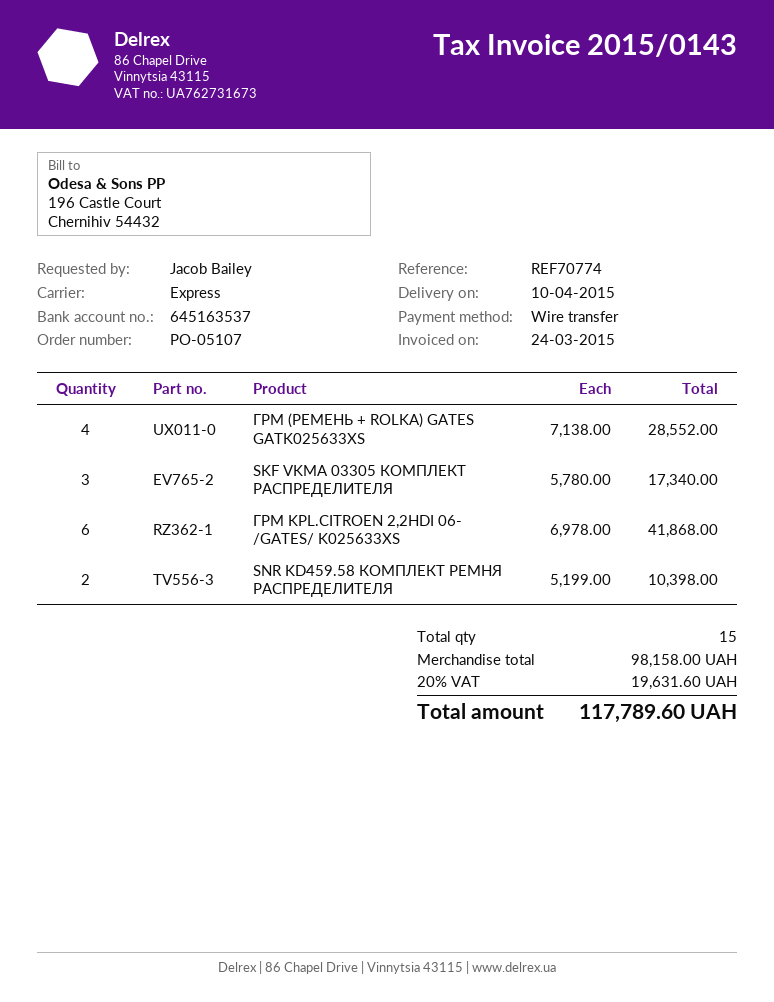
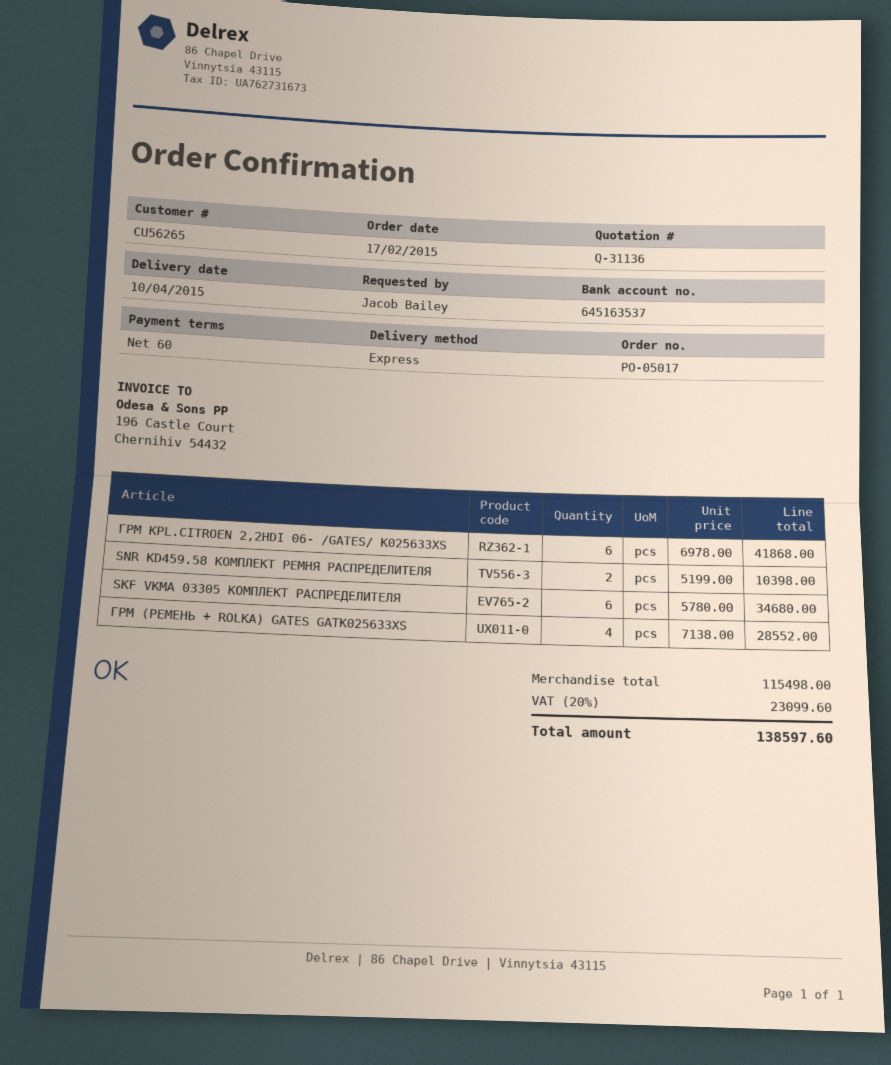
order number: PO-05107 -> PO-05017
SKF VKMA 03305 КОМПЛЕКТ РАСПРЕДЕЛИТЕЛЯ: 3 x 5780.00 = 17340.00 -> 6 x 5780.00 = 34680.00
subtotal: 98158.00 -> 115498.00
tax: 20% = 19631.60 -> 20% = 23099.60
total: 117789.60 -> 138597.60

